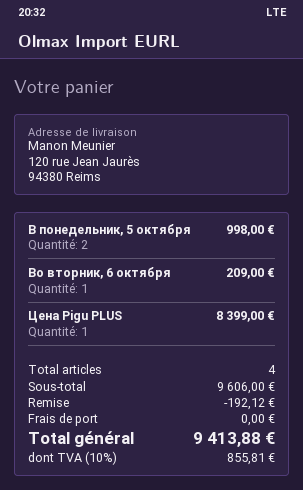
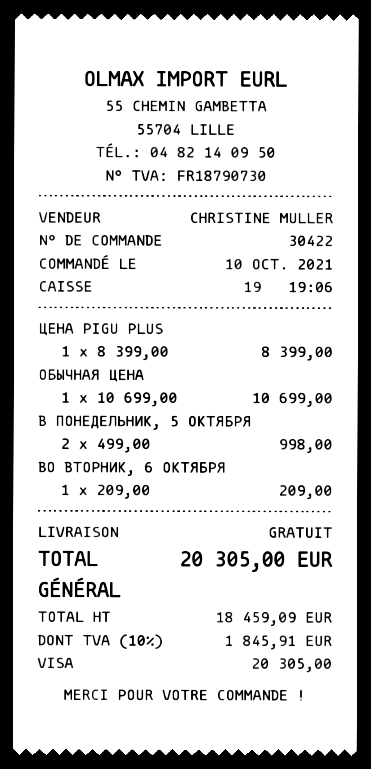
ОБЫЧНАЯ ЦЕНА: none -> 1 for 10699.00
discount: 192.12 -> none
tax: 10% = 855.81 -> 10% = 1845.91
total: 9413.88 -> 20305.00

